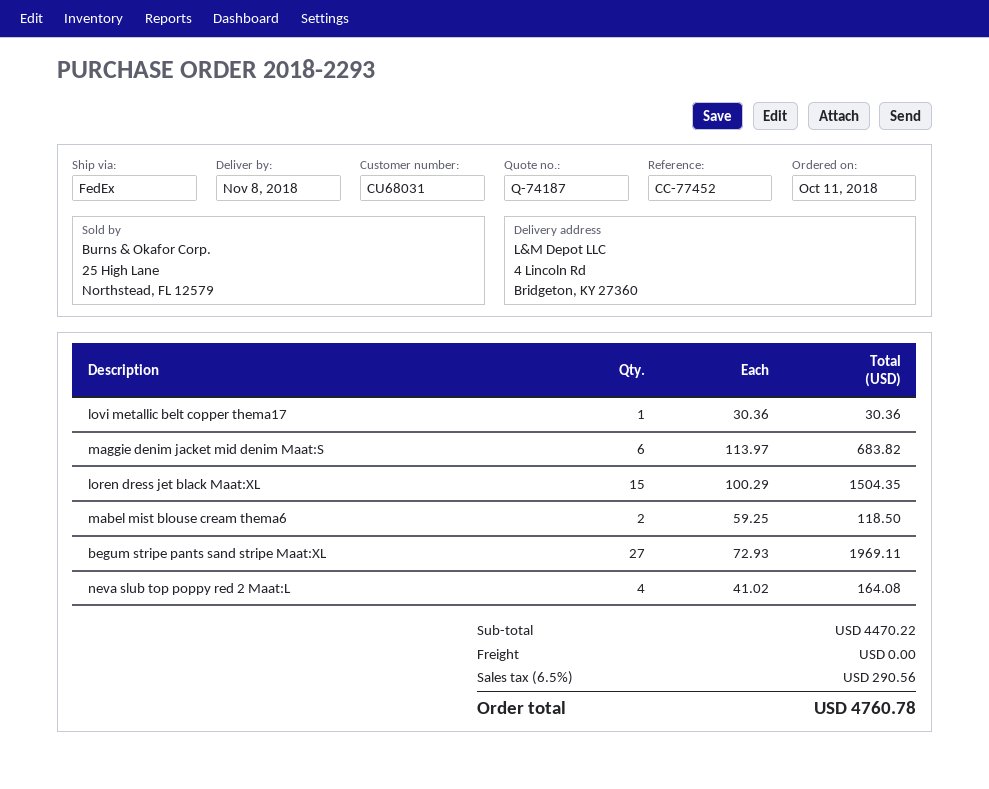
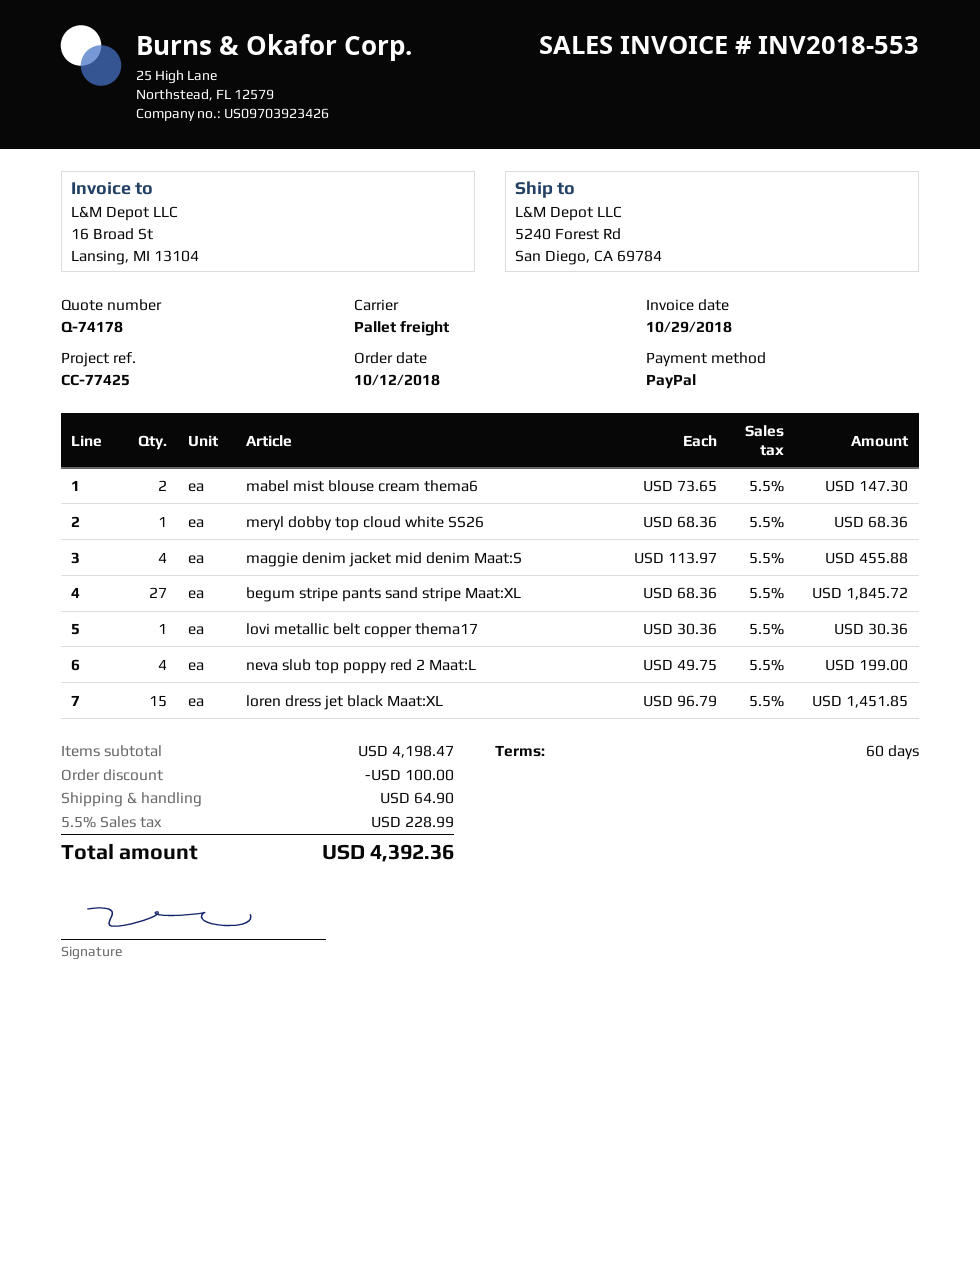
quote number: Q-74187 -> Q-74178
order date: 2018-10-11 -> 2018-10-12
reference: CC-77452 -> CC-77425
shipping method: FedEx -> pallet freight
ship to: 4 Lincoln Rd, Bridgeton, KY 27360 -> 5240 Forest Rd, San Diego, CA 69784
maggie denim jacket mid denim Maat:S: 6 x 113.97 = 683.82 -> 4 x 113.97 = 455.88
loren dress jet black Maat:XL: 15 x 100.29 = 1504.35 -> 15 x 96.79 = 1451.85
mabel mist blouse cream thema6: 2 x 59.25 = 118.50 -> 2 x 73.65 = 147.30
begum stripe pants sand stripe Maat:XL: 27 x 72.93 = 1969.11 -> 27 x 68.36 = 1845.72
neva slub top poppy red 2 Maat:L: 4 x 41.02 = 164.08 -> 4 x 49.75 = 199.00
meryl dobby top cloud white SS26: none -> 1 x 68.36 = 68.36
subtotal: 4470.22 -> 4198.47
discount: none -> 100.00
shipping: 0.00 -> 64.90
tax: 6.5% = 290.56 -> 5.5% = 228.99
total: 4760.78 -> 4392.36

